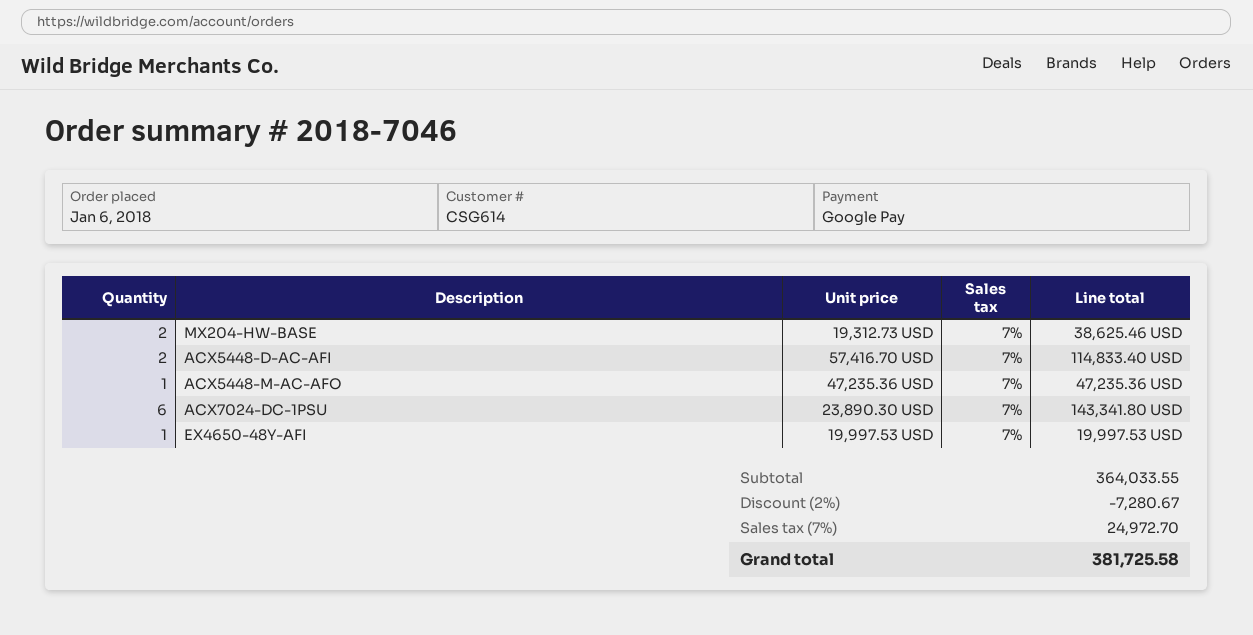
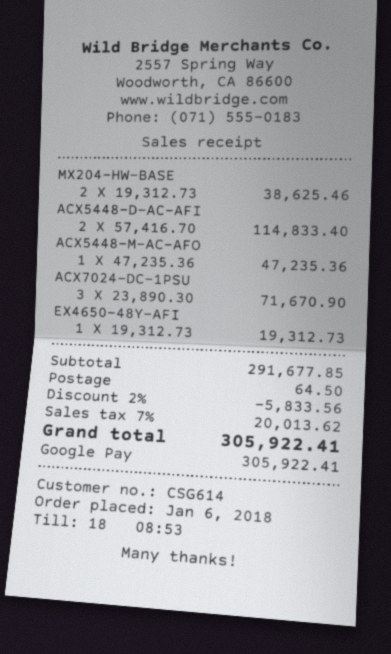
ACX7024-DC-1PSU: 6 x 23890.30 = 143341.80 -> 3 x 23890.30 = 71670.90
EX4650-48Y-AFI: 1 x 19997.53 = 19997.53 -> 1 x 19312.73 = 19312.73
subtotal: 364033.55 -> 291677.85
discount: 2% = 7280.67 -> 2% = 5833.56
shipping: none -> 64.50
tax: 7% = 24972.70 -> 7% = 20013.62
total: 381725.58 -> 305922.41

